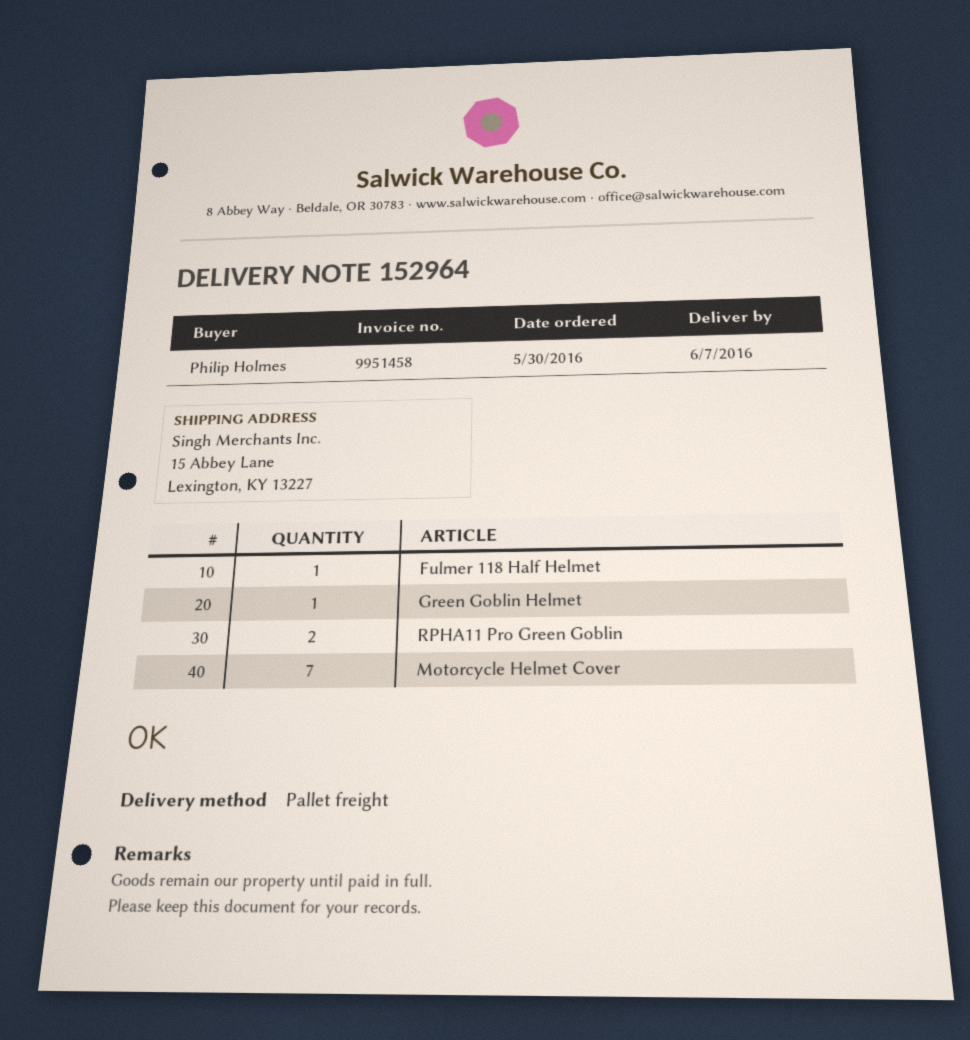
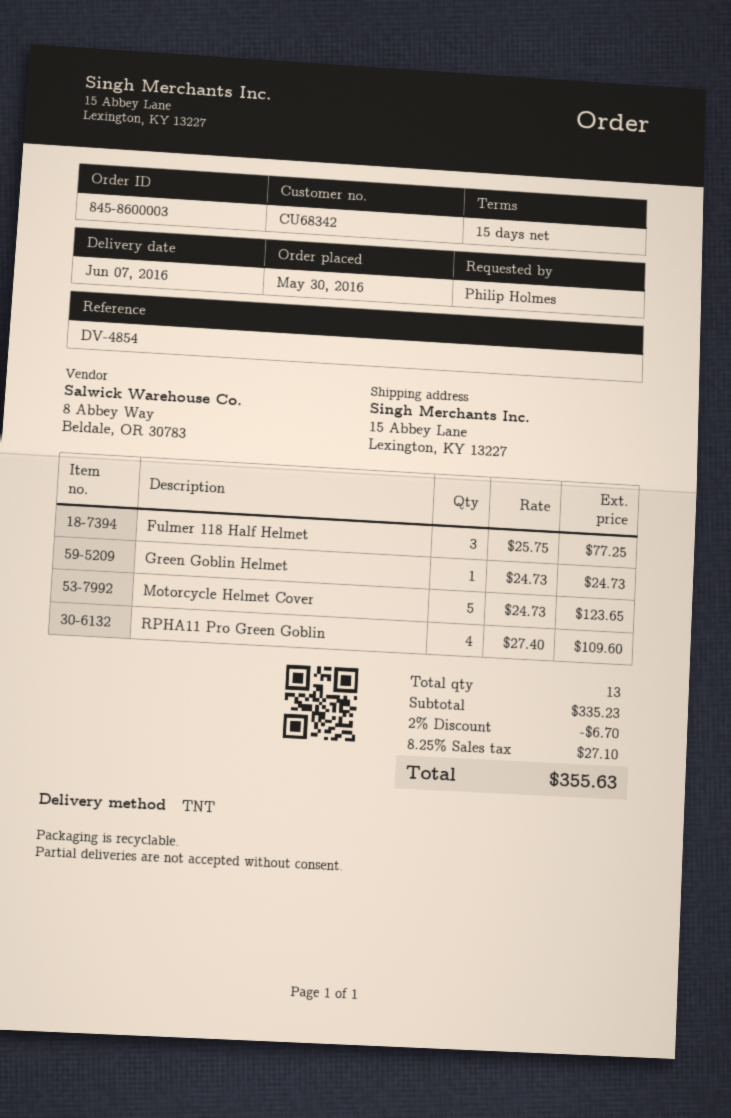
shipping method: pallet freight -> TNT
Fulmer 118 Half Helmet: 1 -> 3
RPHA11 Pro Green Goblin: 2 -> 4
Motorcycle Helmet Cover: 7 -> 5

